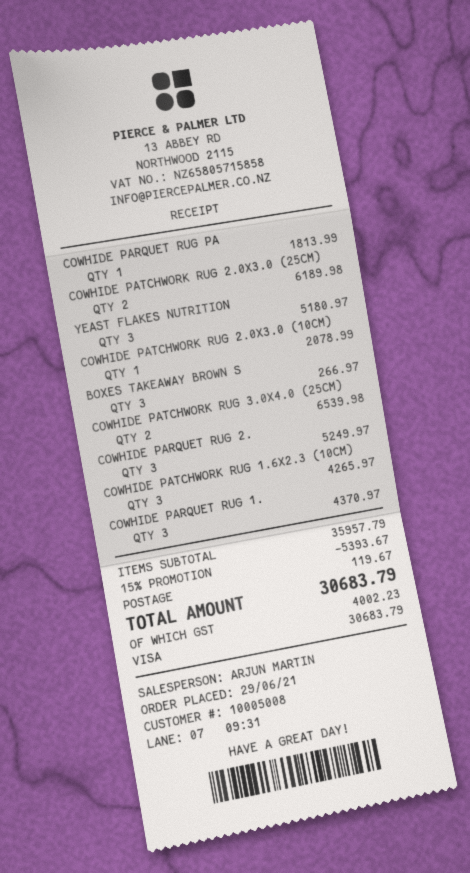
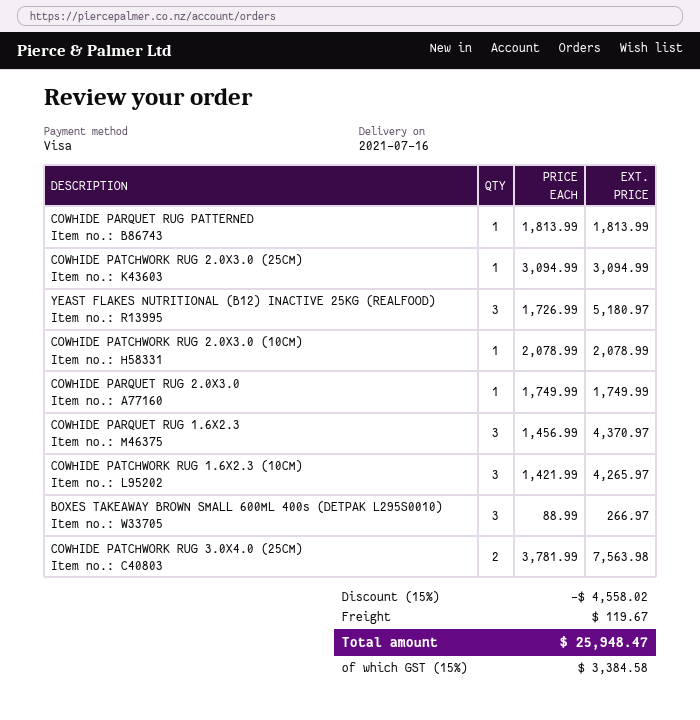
COWHIDE PATCHWORK RUG 2.0X3.0 (25CM): 2 for 6189.98 -> 1 for 3094.99
COWHIDE PATCHWORK RUG 3.0X4.0 (25CM): 2 for 6539.98 -> 2 for 7563.98
COWHIDE PARQUET RUG 2.: 3 for 5249.97 -> 1 for 1749.99
discount: 15% = 5393.67 -> 15% = 4558.02
tax: 4002.23 -> 3384.58
total: 30683.79 -> 25948.47

